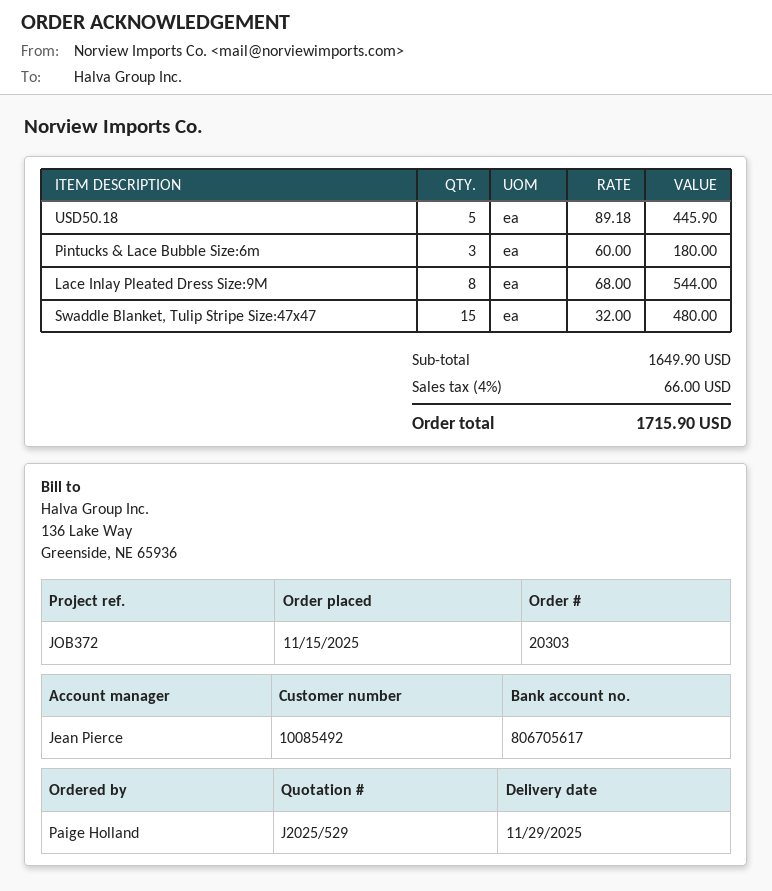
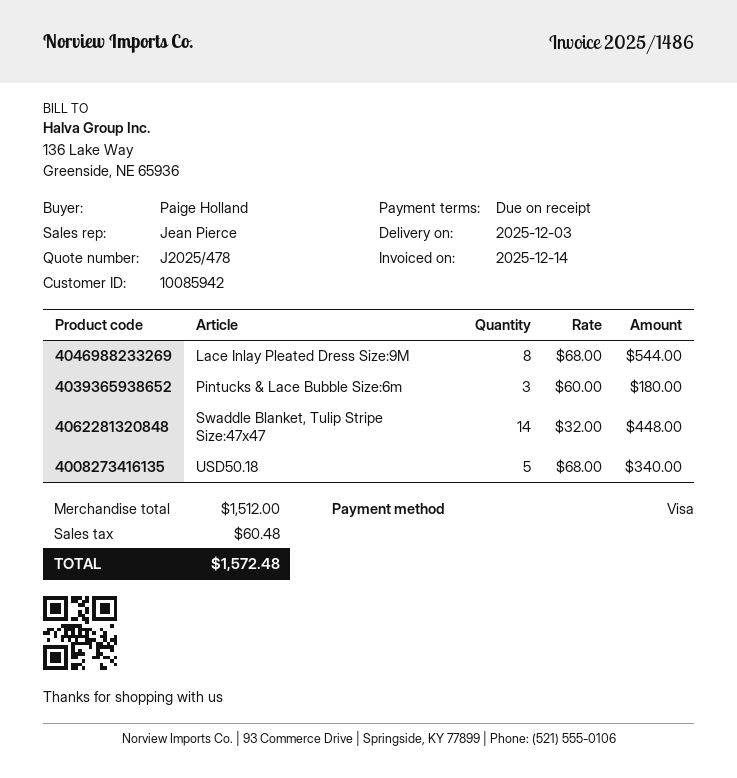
quote number: J2025/529 -> J2025/478
delivery date: 2025-11-29 -> 2025-12-03
customer number: 10085492 -> 10085942
USD50.18: 5 x 89.18 = 445.90 -> 5 x 68.00 = 340.00
Swaddle Blanket, Tulip Stripe Size:47x47: 15 x 32.00 = 480.00 -> 14 x 32.00 = 448.00
subtotal: 1649.90 -> 1512.00
tax: 66.00 -> 60.48
total: 1715.90 -> 1572.48

